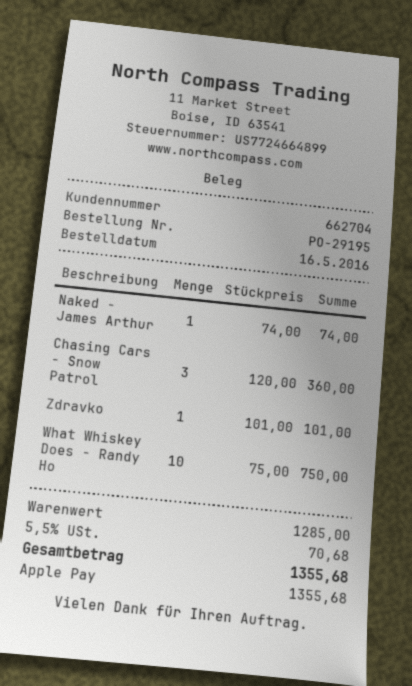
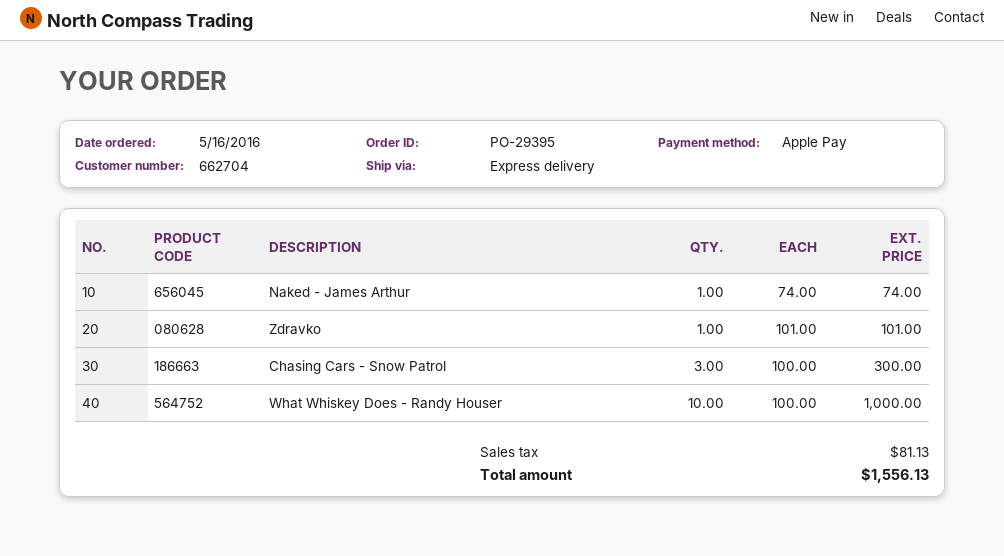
order number: PO-29195 -> PO-29395
Chasing Cars - Snow Patrol: 3 x 120.00 = 360.00 -> 3 x 100.00 = 300.00
What Whiskey Does - Randy Ho: 10 x 75.00 = 750.00 -> 10 x 100.00 = 1000.00
tax: 70.68 -> 81.13
total: 1355.68 -> 1556.13

